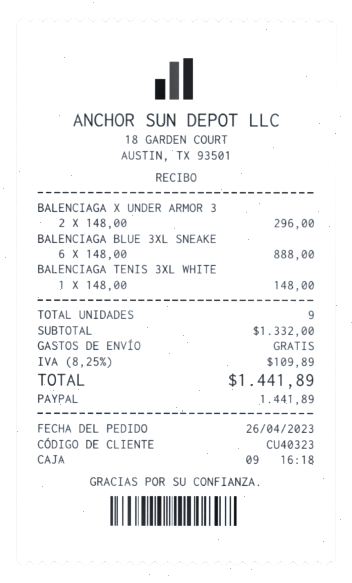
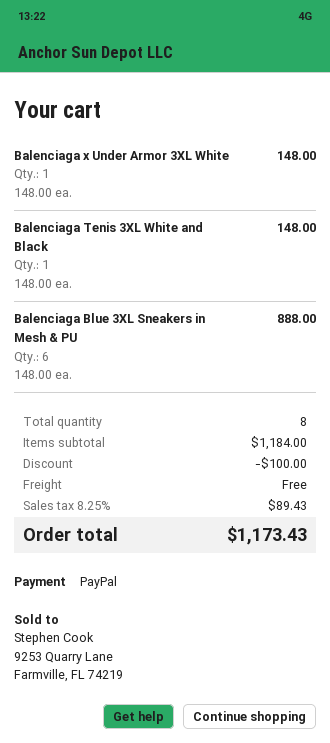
BALENCIAGA X UNDER ARMOR 3: 2 x 148.00 = 296.00 -> 1 x 148.00 = 148.00
total quantity: 9 -> 8
subtotal: 1332.00 -> 1184.00
discount: none -> 100.00
tax: 8.25% = 109.89 -> 8.25% = 89.43
total: 1441.89 -> 1173.43

